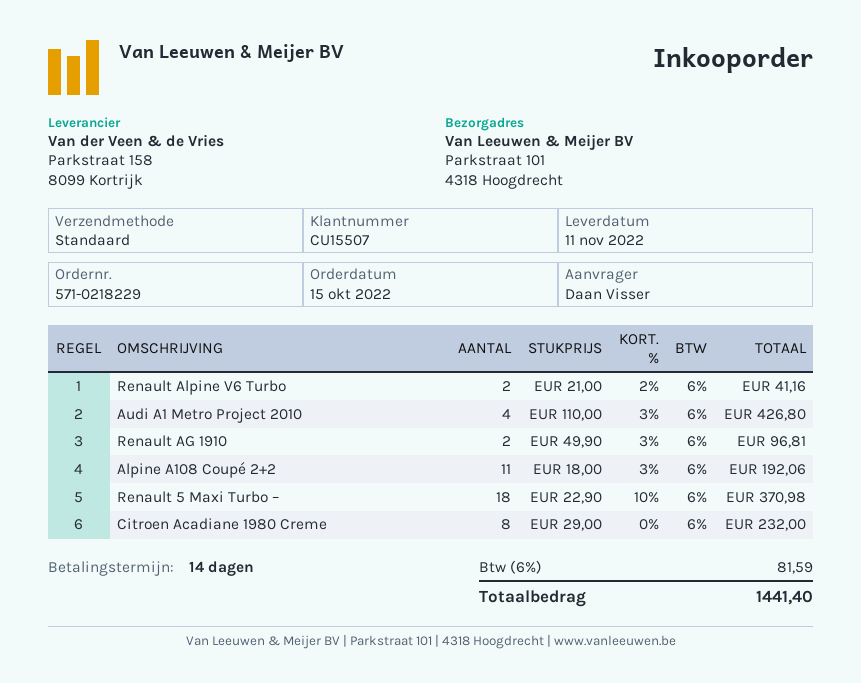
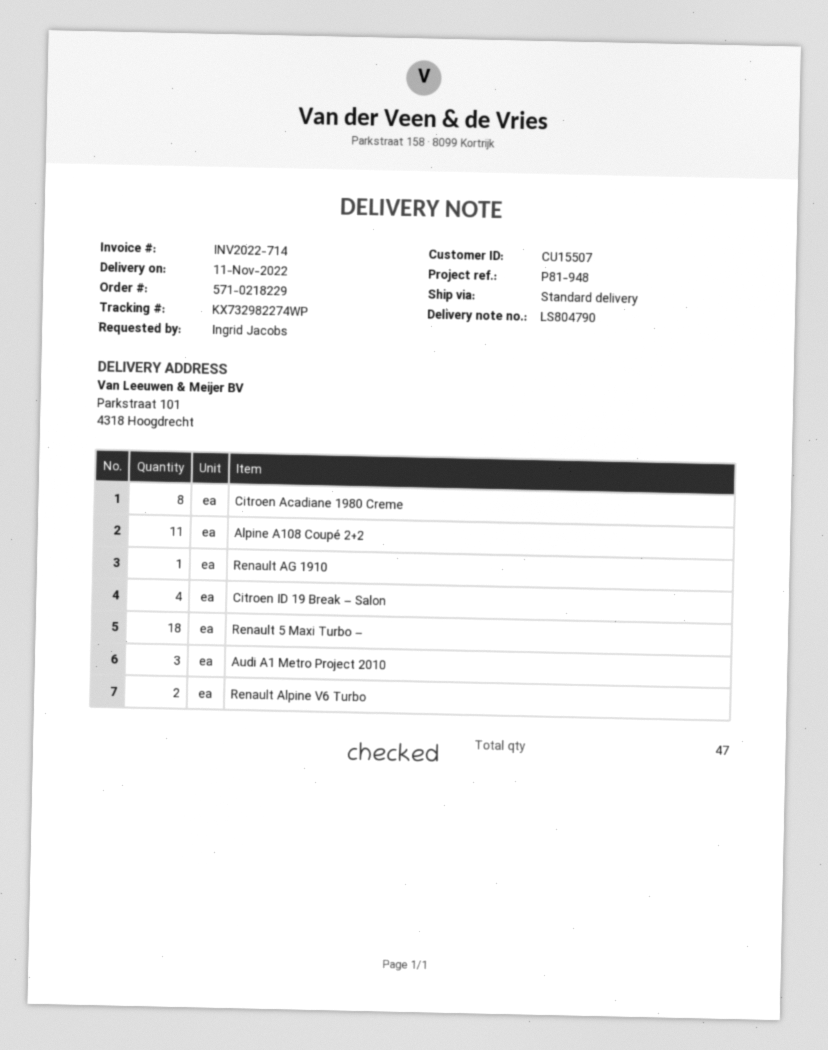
ordered by: Daan Visser -> Ingrid Jacobs
Audi A1 Metro Project 2010: 4 -> 3
Renault AG 1910: 2 -> 1
Citroen ID 19 Break – Salon: none -> 4

